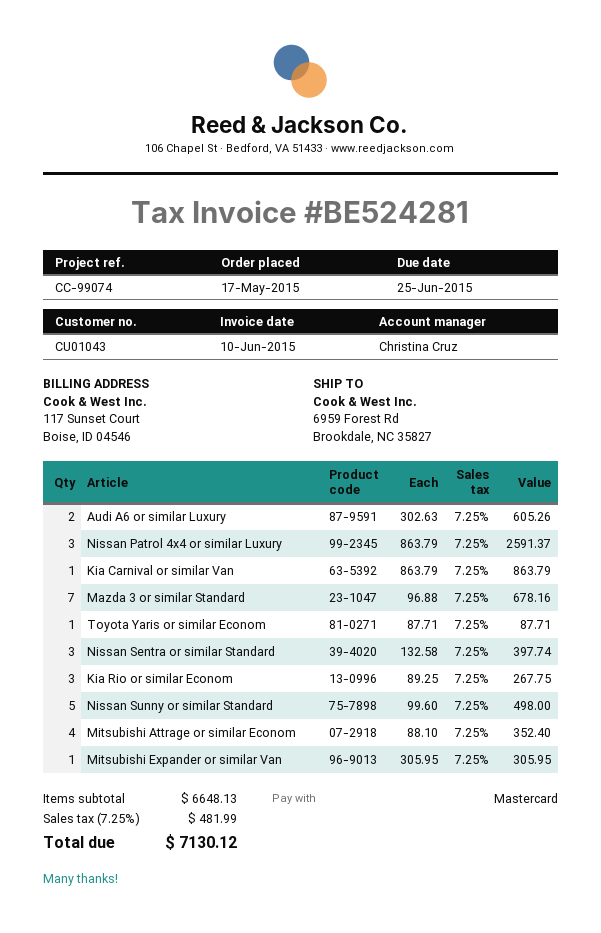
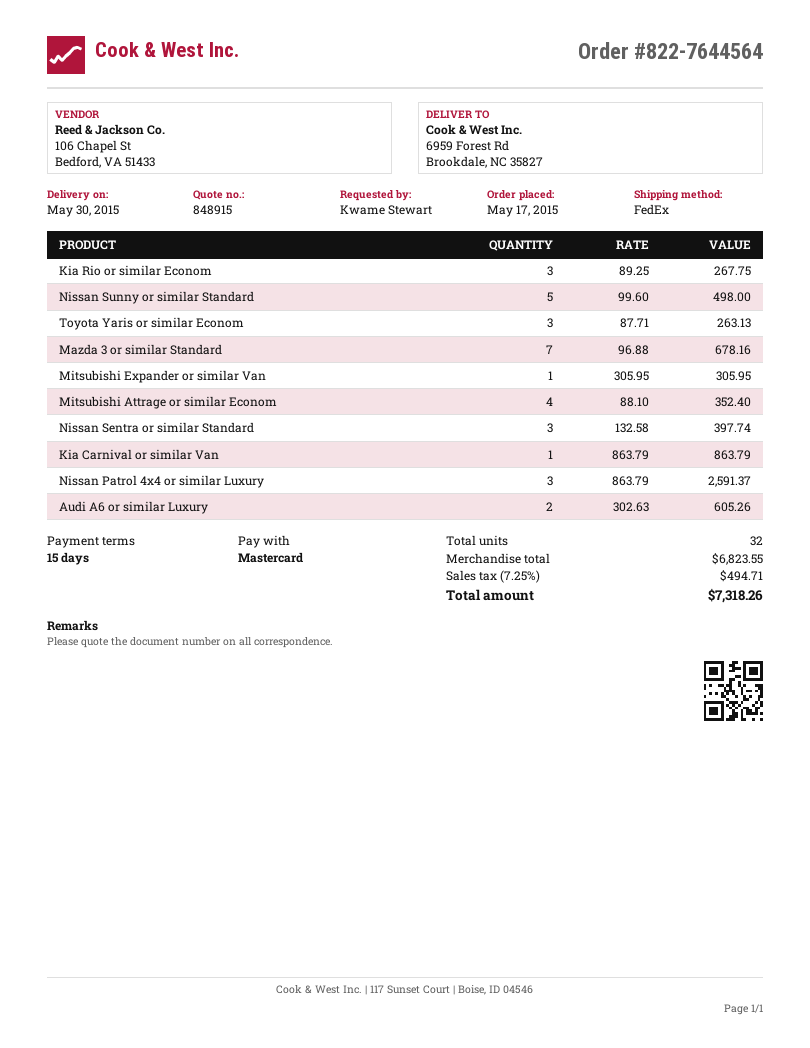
Toyota Yaris or similar Econom: 1 x 87.71 = 87.71 -> 3 x 87.71 = 263.13
subtotal: 6648.13 -> 6823.55
tax: 7.25% = 481.99 -> 7.25% = 494.71
total: 7130.12 -> 7318.26

